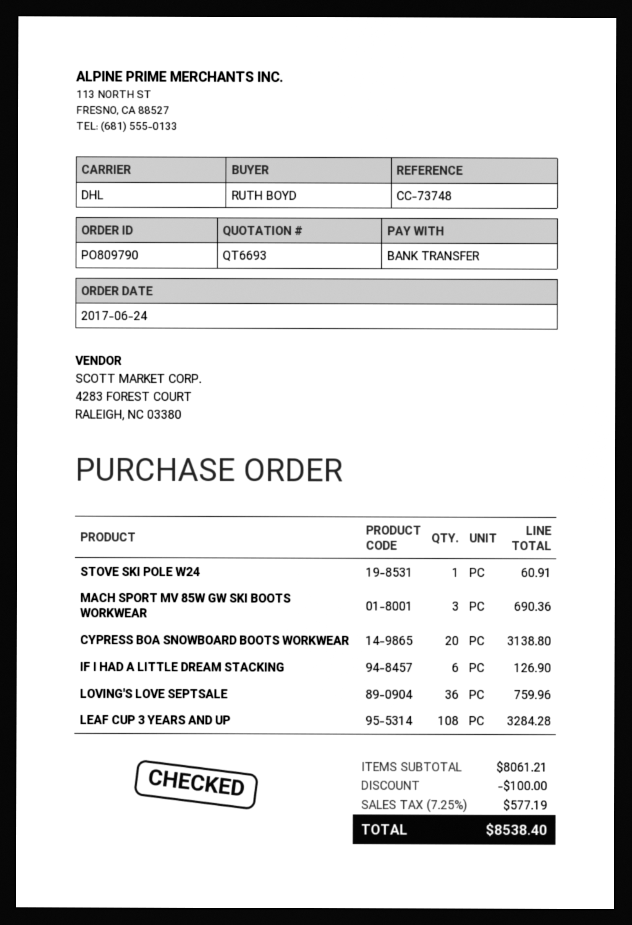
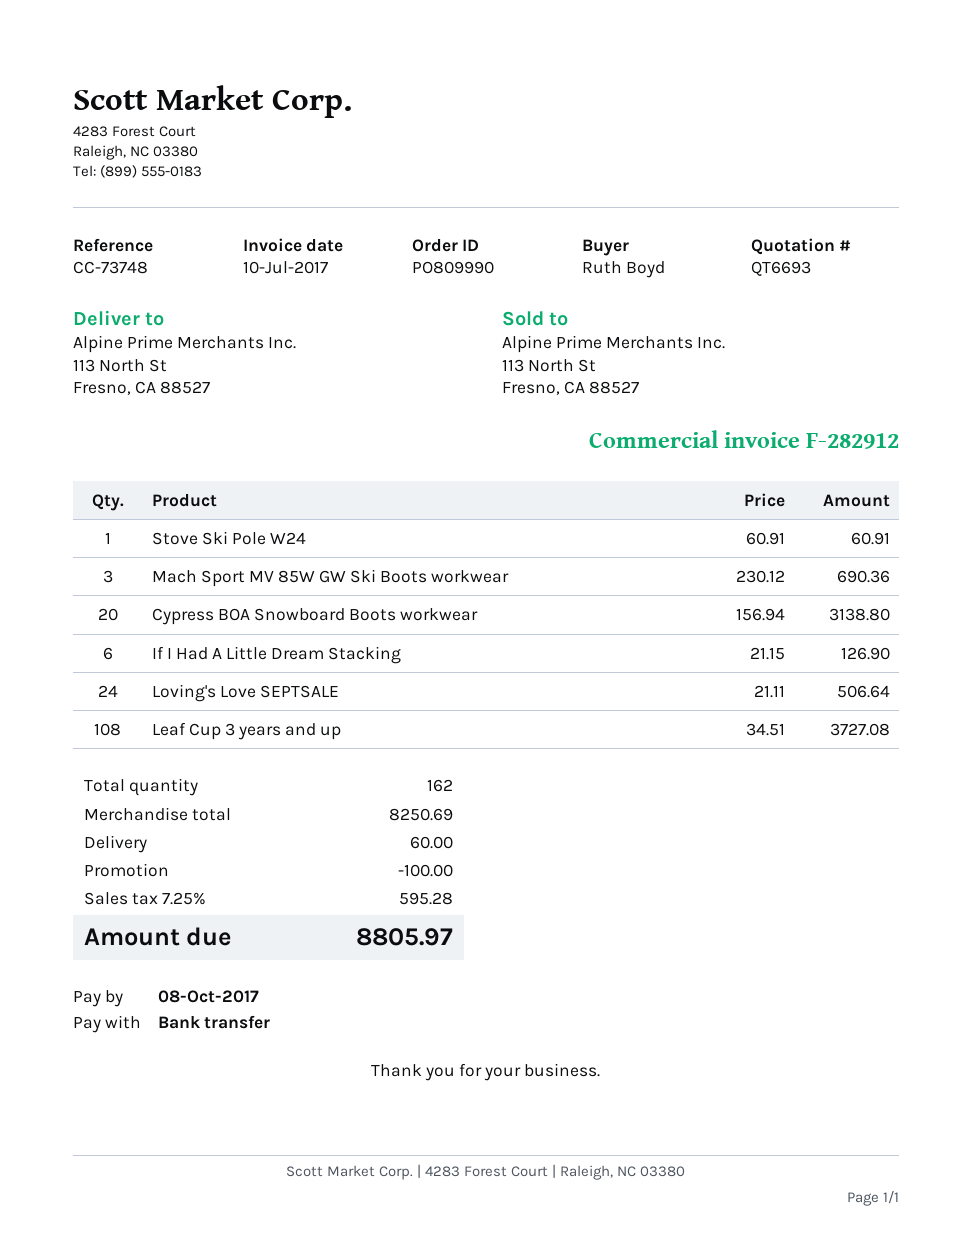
order number: PO809790 -> PO809990
LOVING'S LOVE SEPTSALE: 36 for 759.96 -> 24 for 506.64
LEAF CUP 3 YEARS AND UP: 108 for 3284.28 -> 108 for 3727.08
subtotal: 8061.21 -> 8250.69
shipping: none -> 60.00
tax: 7.25% = 577.19 -> 7.25% = 595.28
total: 8538.40 -> 8805.97

